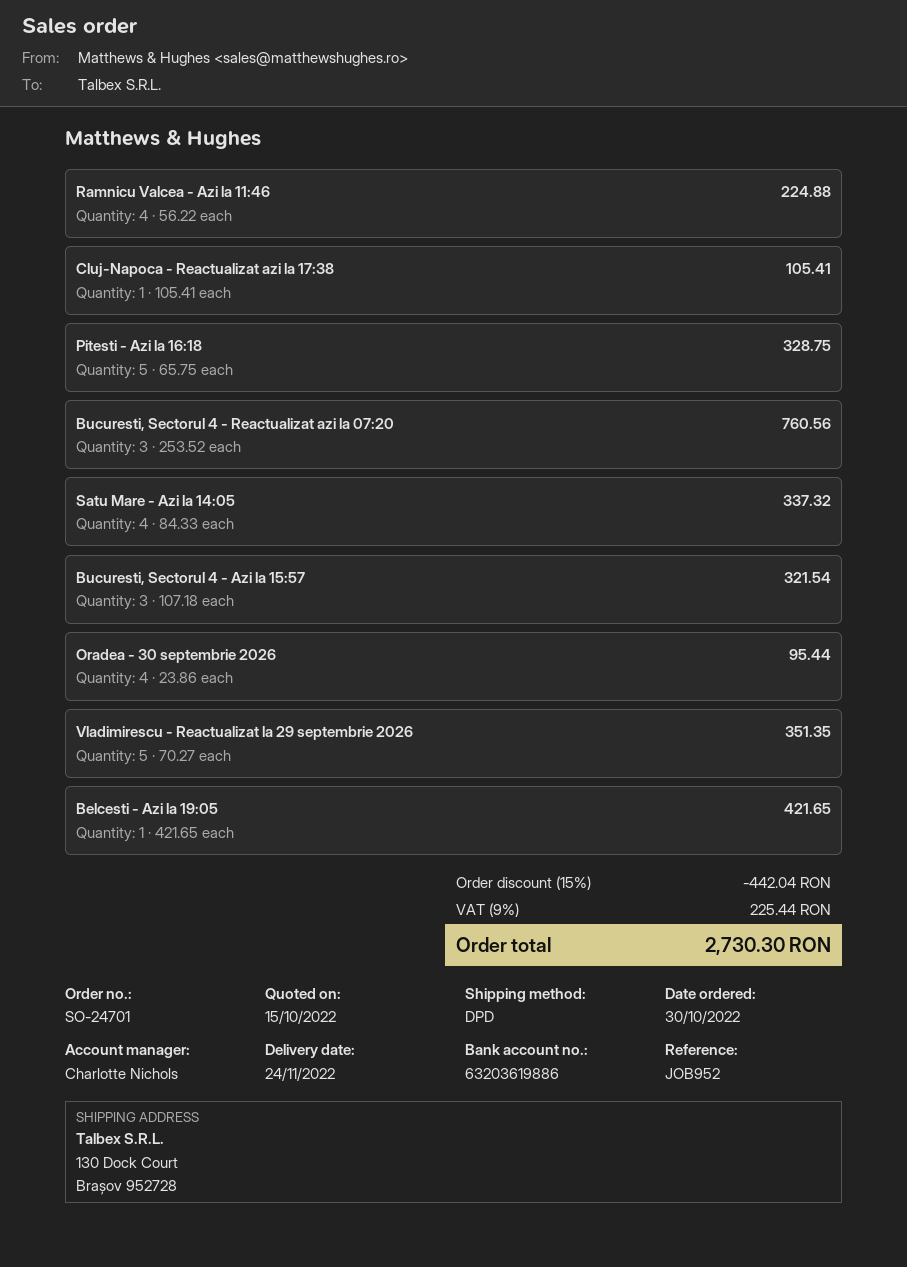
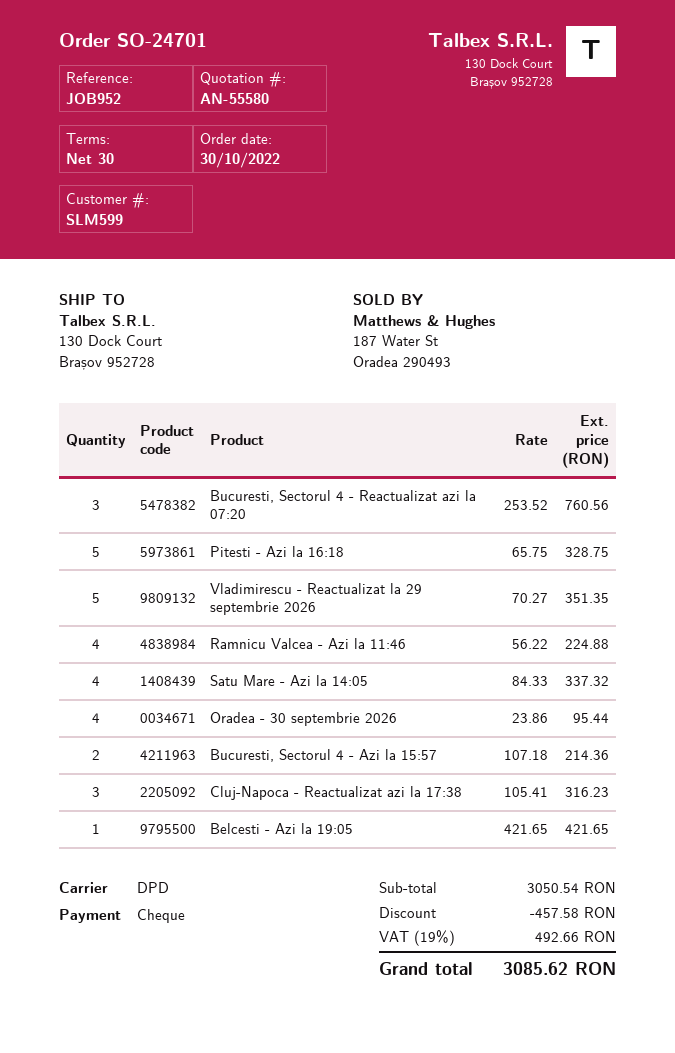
Cluj-Napoca - Reactualizat azi la 17:38: 1 x 105.41 = 105.41 -> 3 x 105.41 = 316.23
Bucuresti, Sectorul 4 - Azi la 15:57: 3 x 107.18 = 321.54 -> 2 x 107.18 = 214.36
discount: 442.04 -> 457.58
tax: 9% = 225.44 -> 19% = 492.66
total: 2730.30 -> 3085.62

